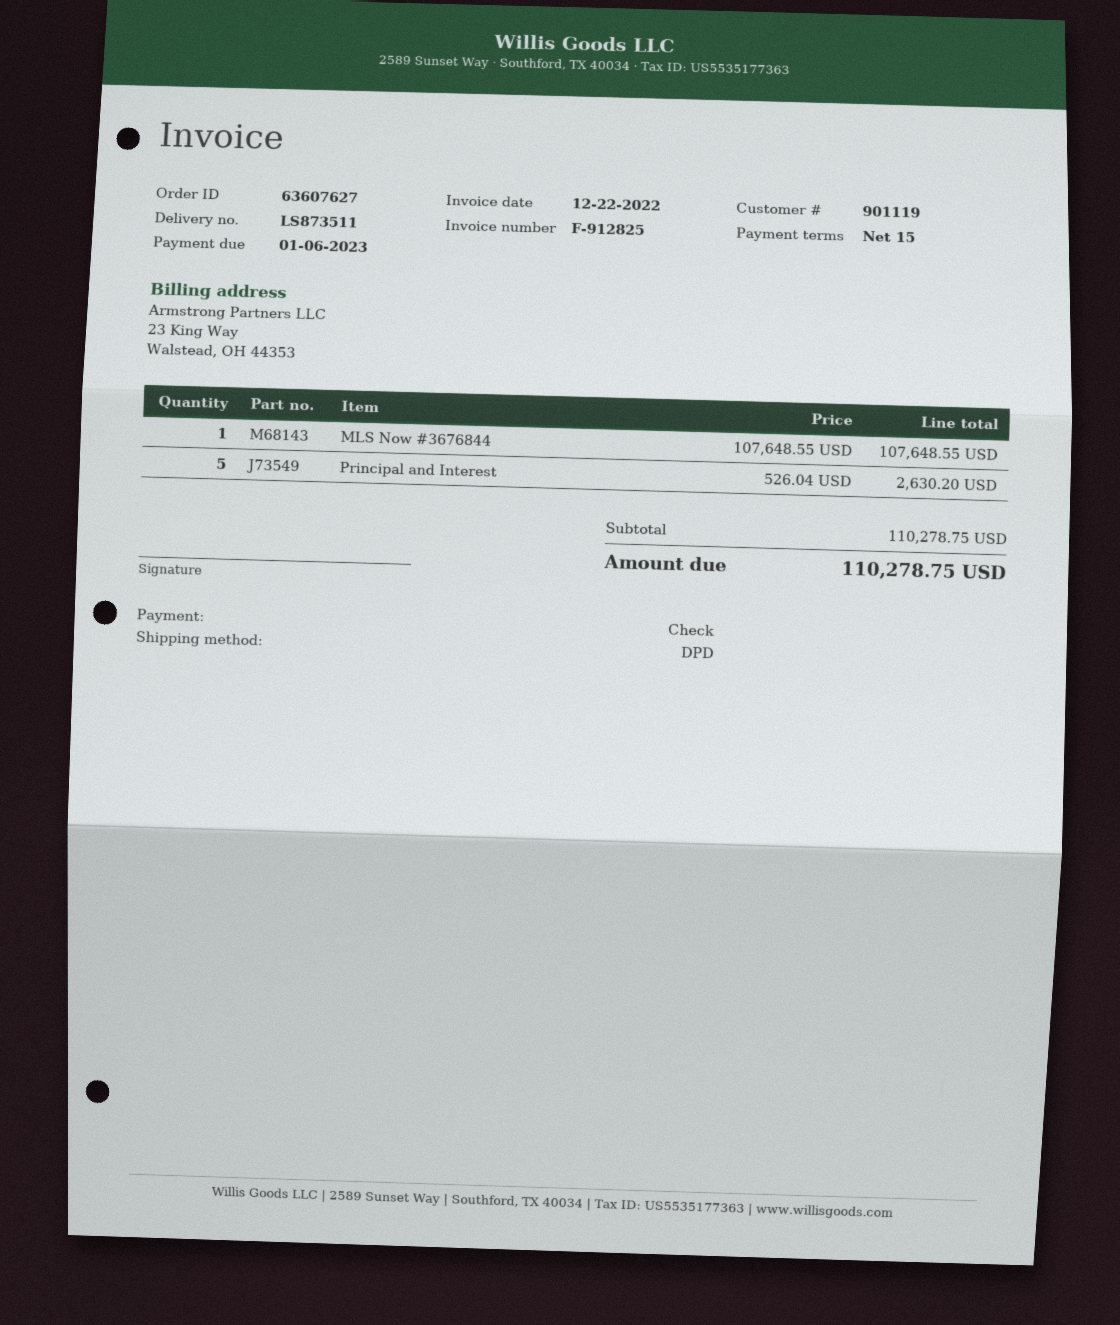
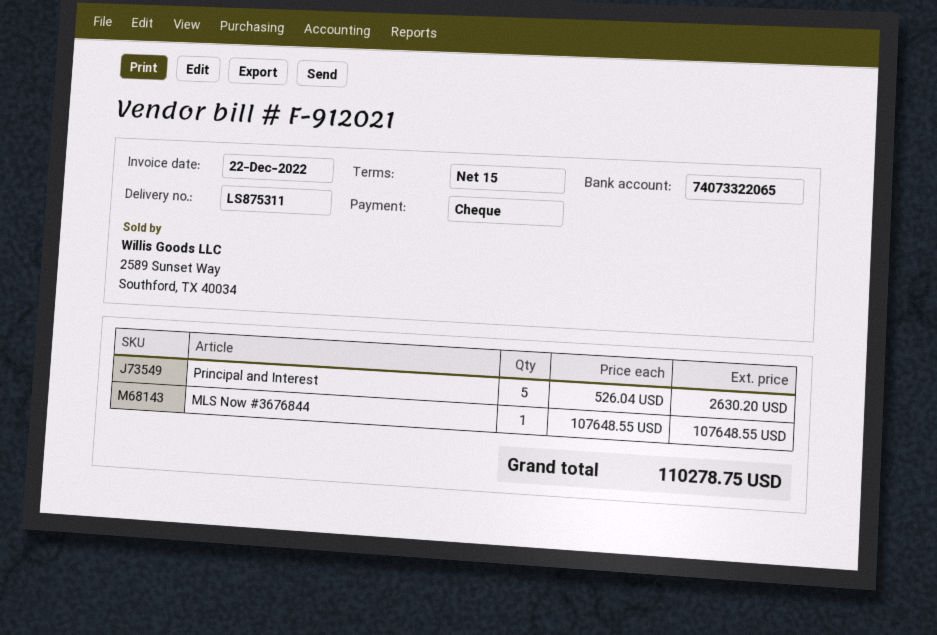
delivery note number: LS873511 -> LS875311
invoice number: F-912825 -> F-912021

